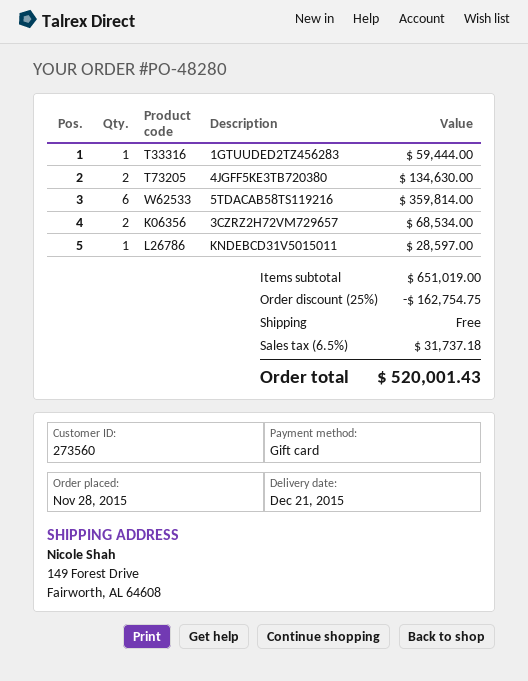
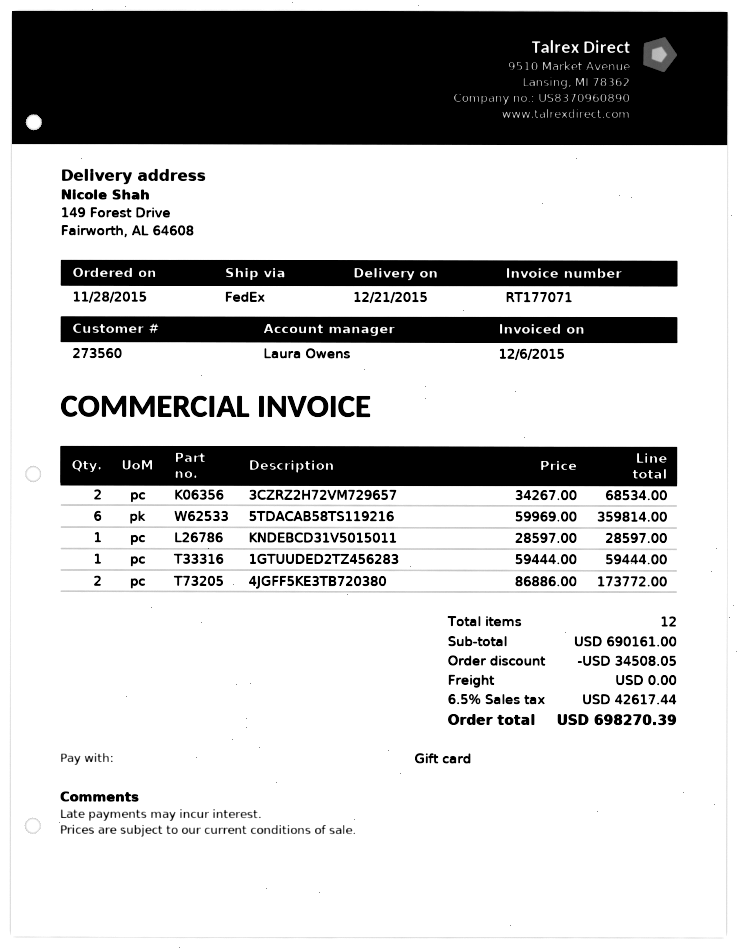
4JGFF5KE3TB720380: 2 for 134630.00 -> 2 for 173772.00
subtotal: 651019.00 -> 690161.00
discount: 162754.75 -> 34508.05
tax: 6.5% = 31737.18 -> 6.5% = 42617.44
total: 520001.43 -> 698270.39

